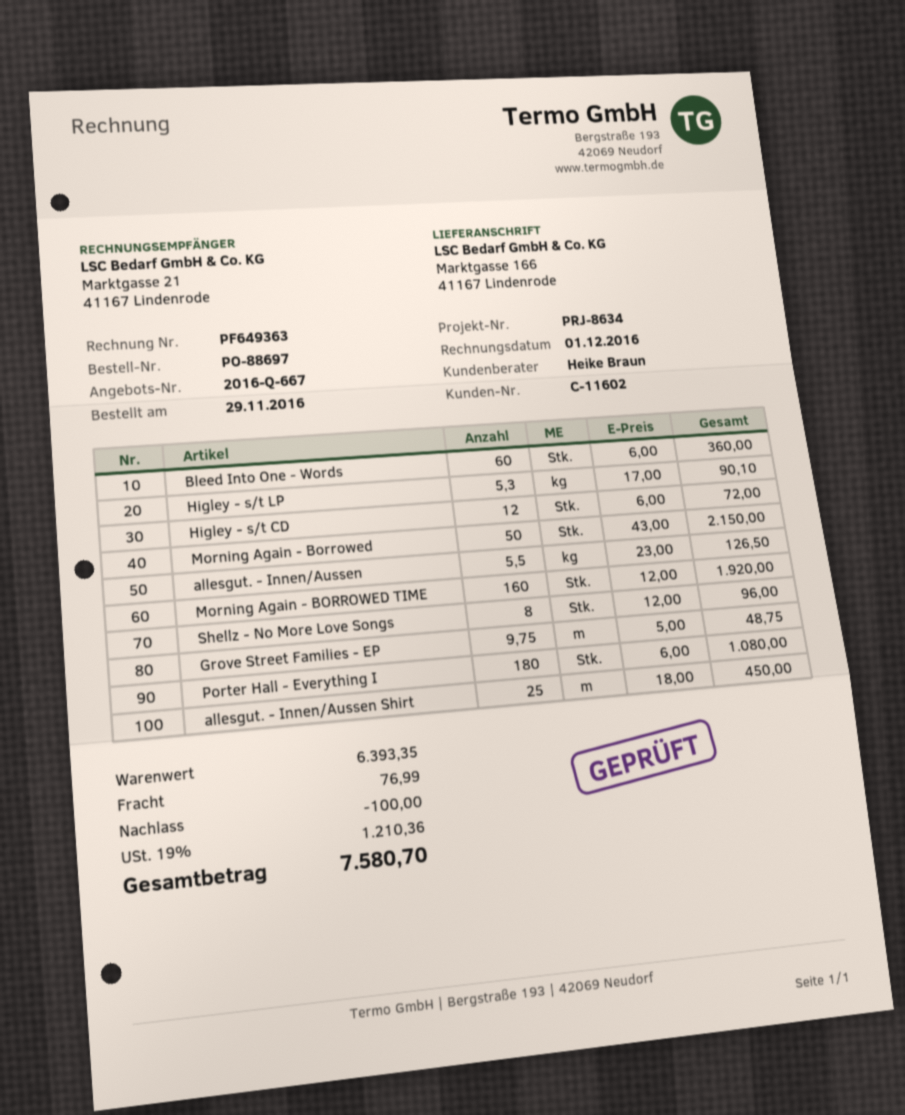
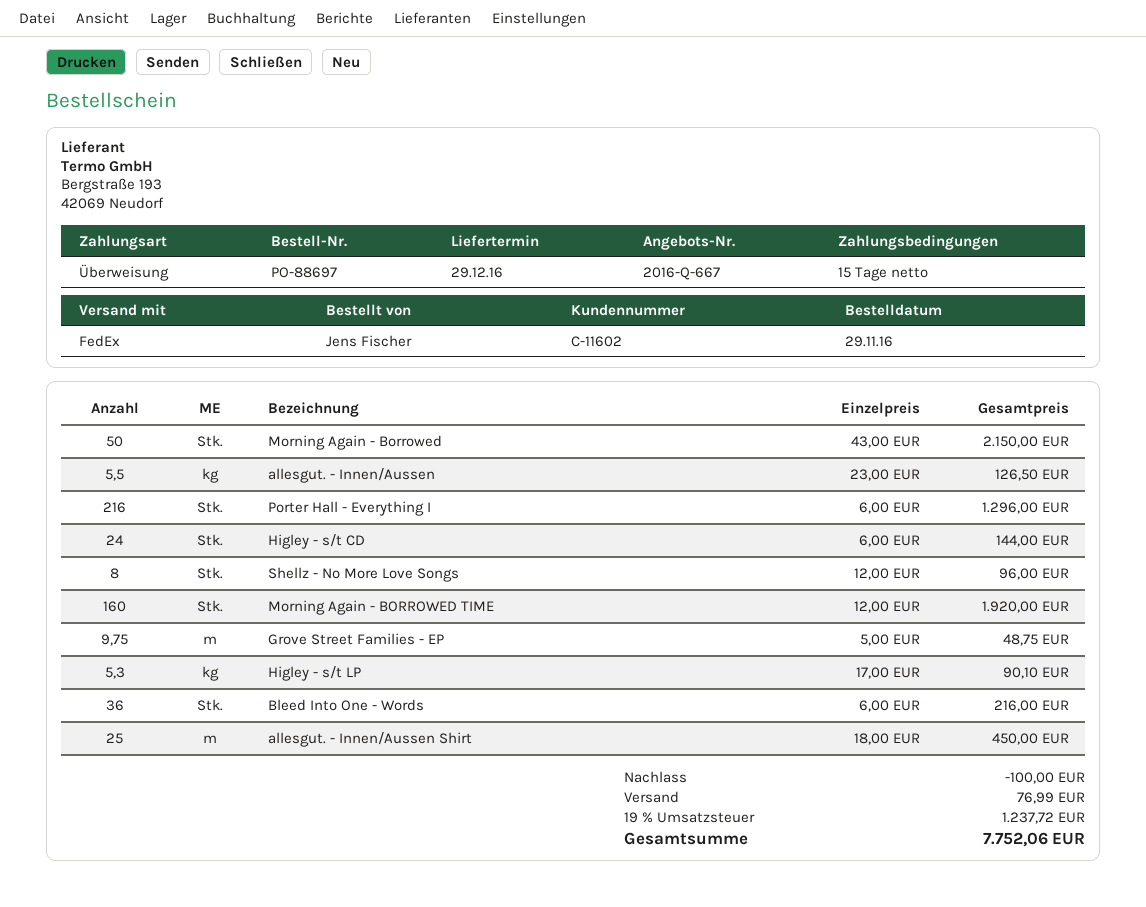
Bleed Into One - Words: 60 x 6.00 = 360.00 -> 36 x 6.00 = 216.00
Higley - s/t CD: 12 x 6.00 = 72.00 -> 24 x 6.00 = 144.00
Porter Hall - Everything I: 180 x 6.00 = 1080.00 -> 216 x 6.00 = 1296.00
tax: 19% = 1210.36 -> 19% = 1237.72
total: 7580.70 -> 7752.06

